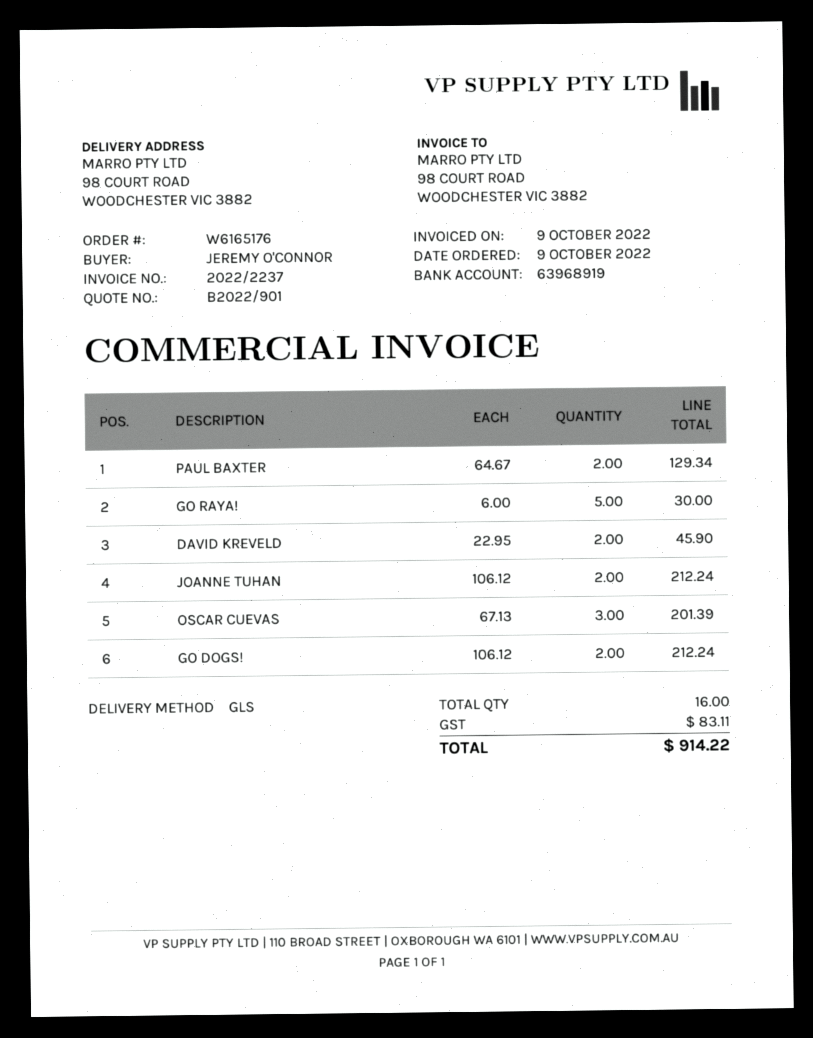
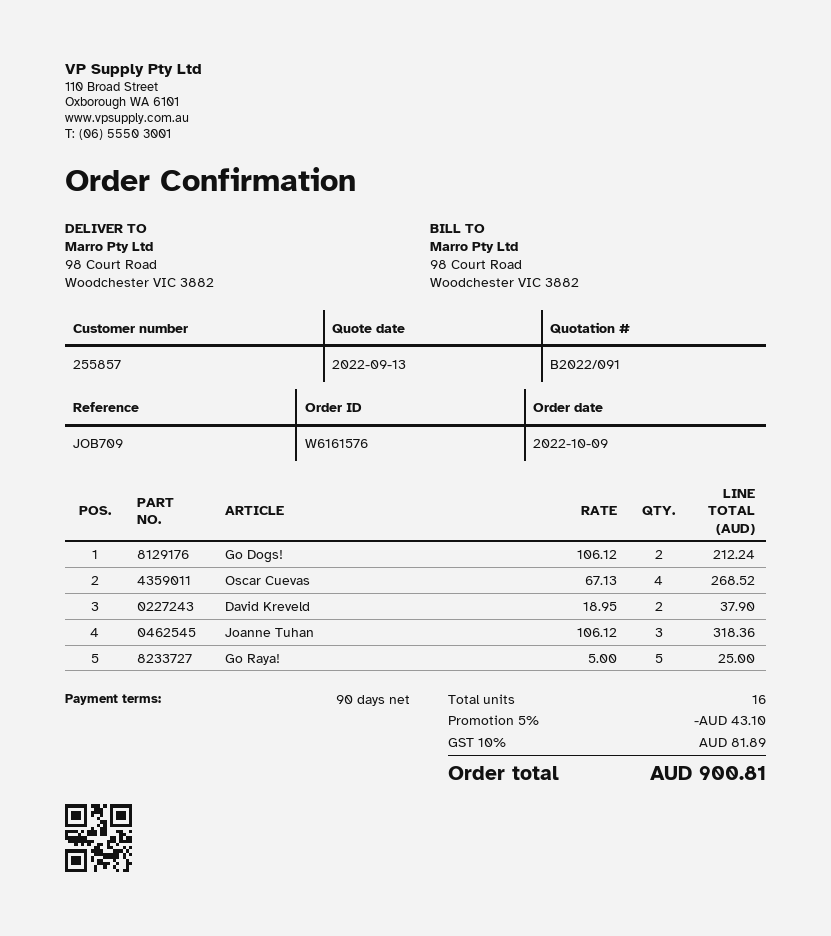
quote number: B2022/901 -> B2022/091
order number: W6165176 -> W6161576
PAUL BAXTER: 2 x 64.67 = 129.34 -> none
GO RAYA!: 5 x 6.00 = 30.00 -> 5 x 5.00 = 25.00
DAVID KREVELD: 2 x 22.95 = 45.90 -> 2 x 18.95 = 37.90
JOANNE TUHAN: 2 x 106.12 = 212.24 -> 3 x 106.12 = 318.36
OSCAR CUEVAS: 3 x 67.13 = 201.39 -> 4 x 67.13 = 268.52
discount: none -> 5% = 43.10
tax: 83.11 -> 81.89
total: 914.22 -> 900.81

